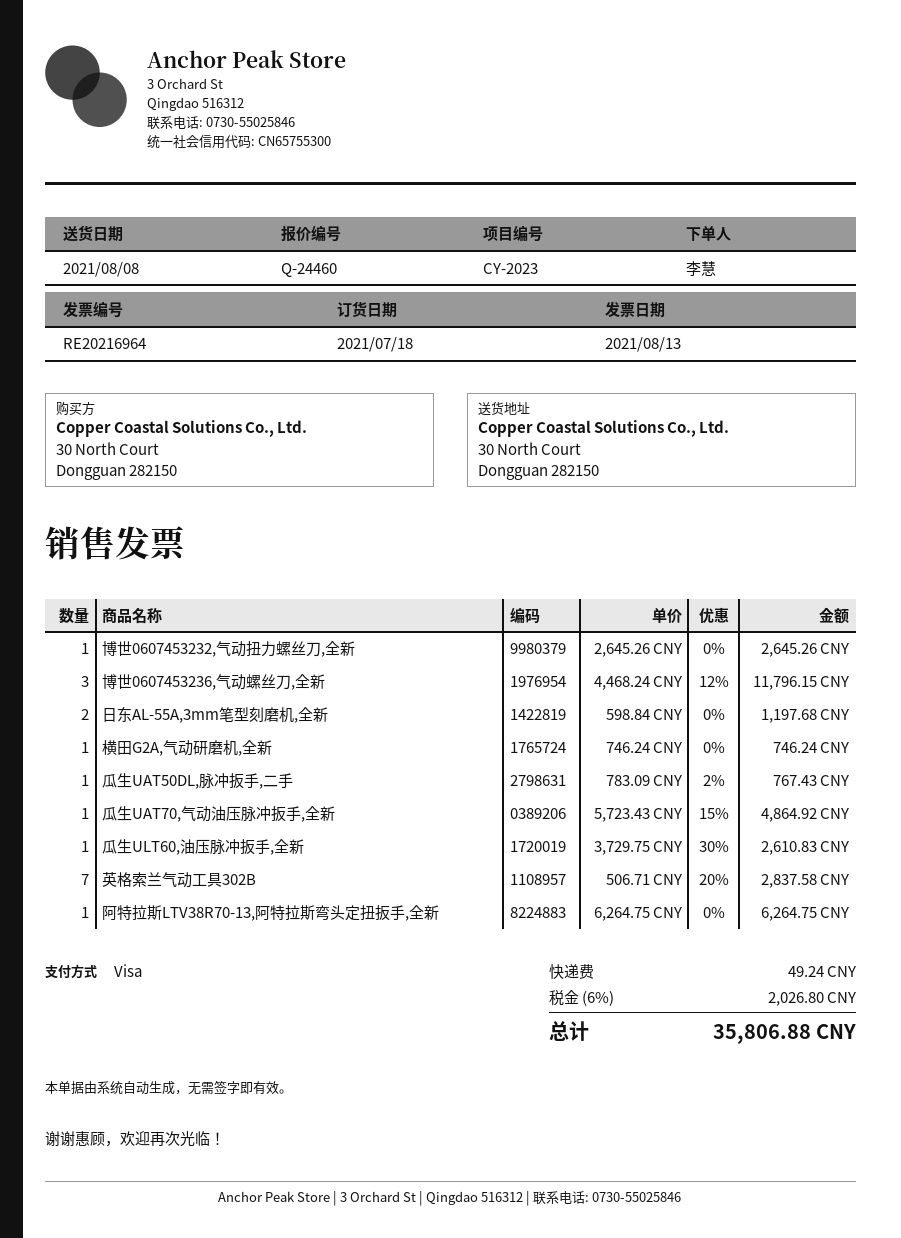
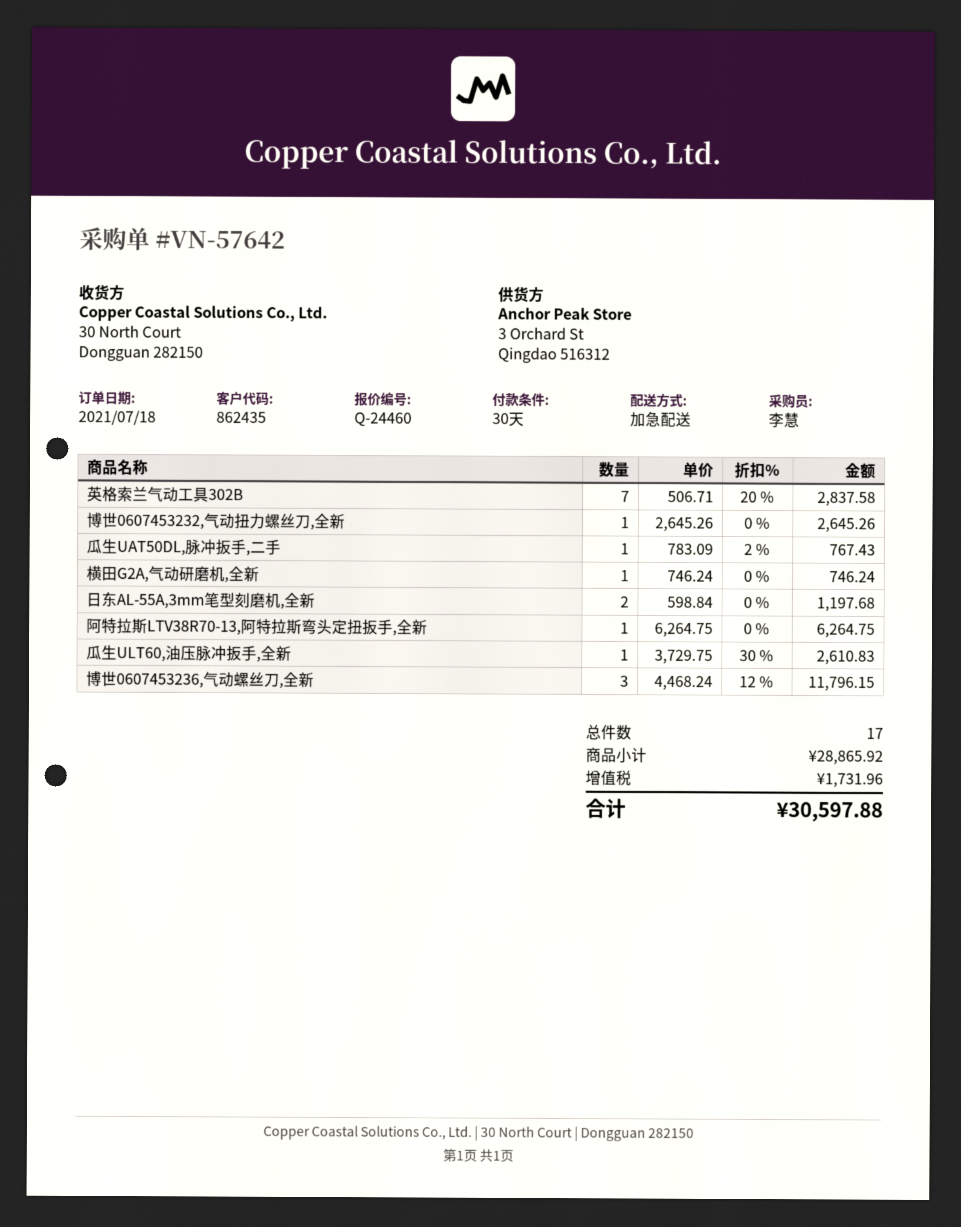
瓜生UAT70,气动油压脉冲扳手,全新: 1 x 5723.43 - 15% = 4864.92 -> none
shipping: 49.24 -> none
tax: 2026.80 -> 1731.96
total: 35806.88 -> 30597.88

